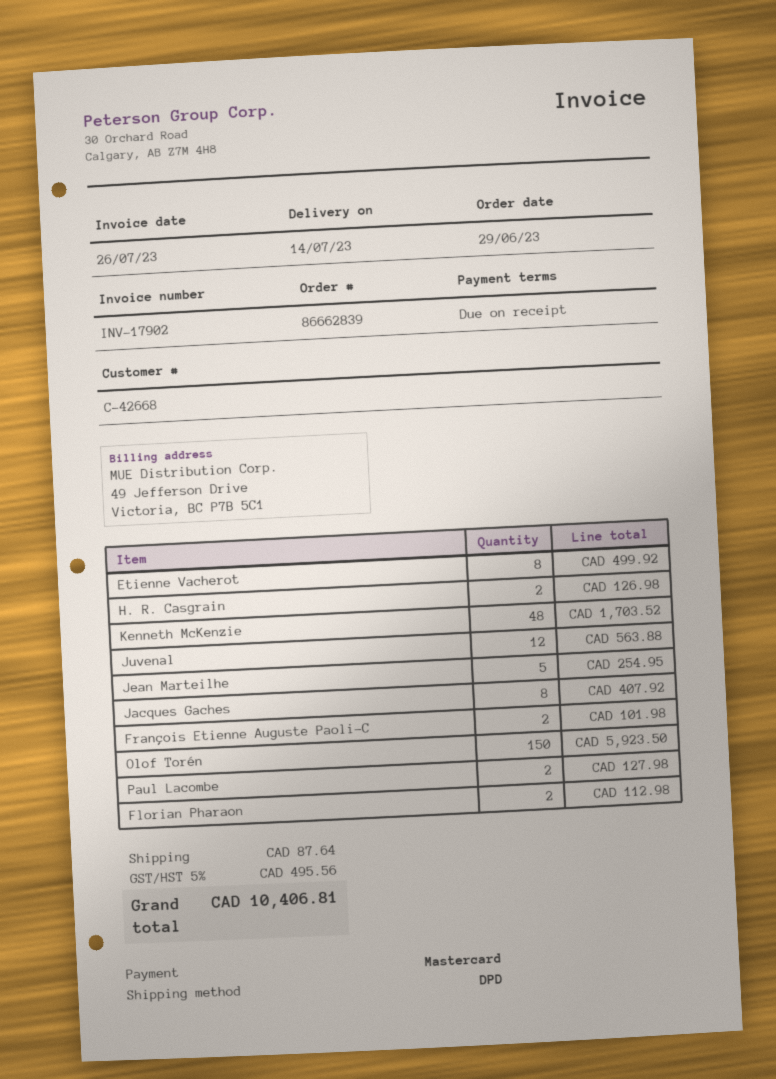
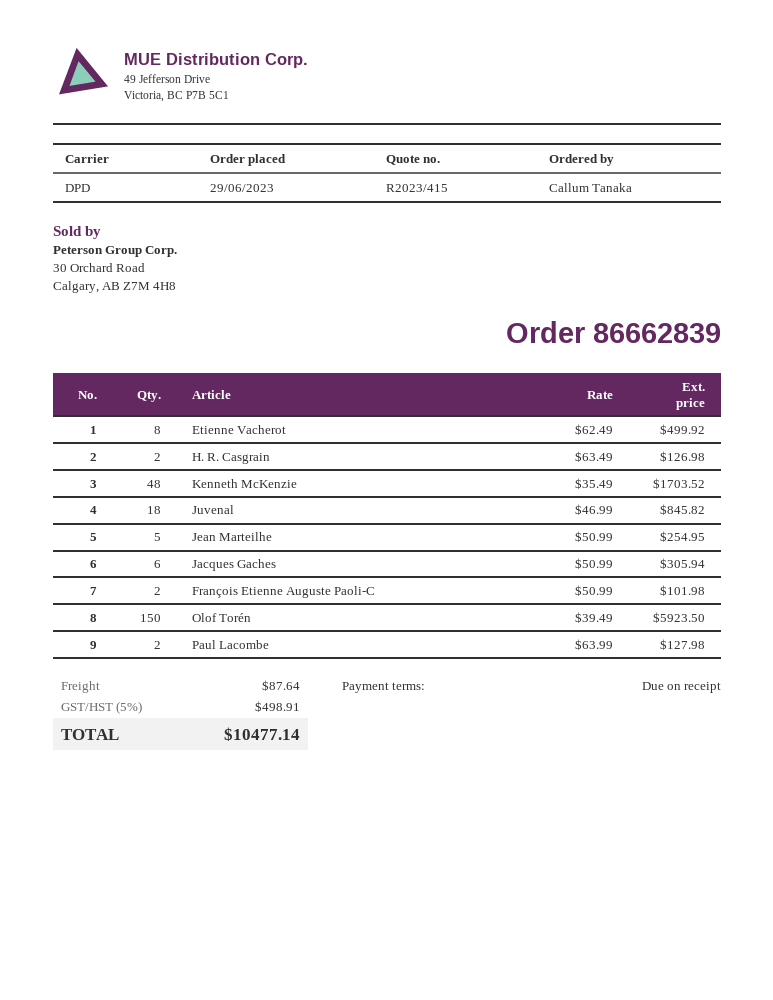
Juvenal: 12 for 563.88 -> 18 for 845.82
Jacques Gaches: 8 for 407.92 -> 6 for 305.94
Florian Pharaon: 2 for 112.98 -> none
tax: 5% = 495.56 -> 5% = 498.91
total: 10406.81 -> 10477.14

